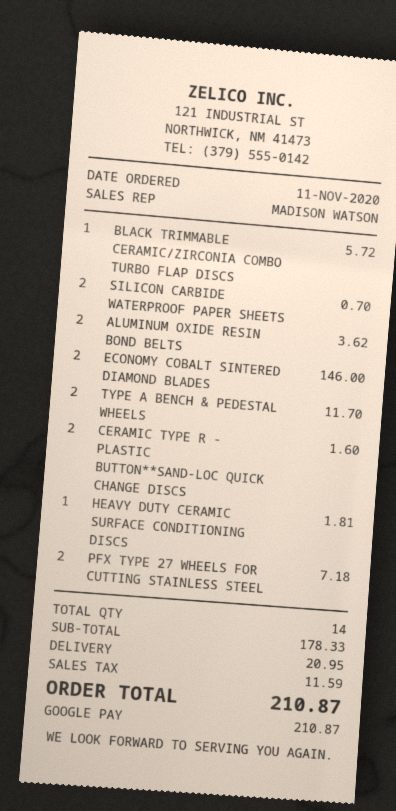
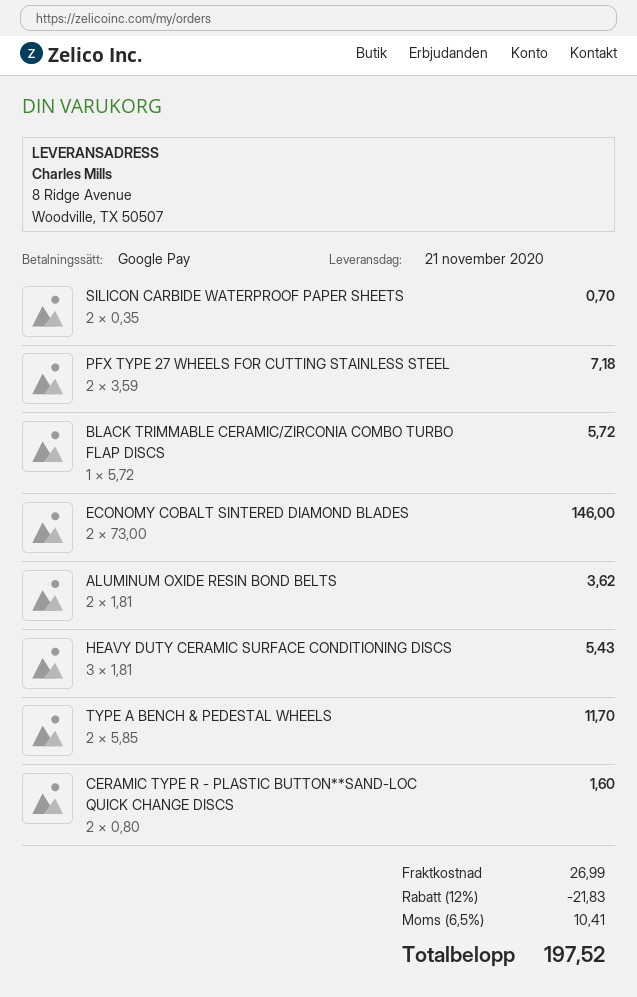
HEAVY DUTY CERAMIC SURFACE CONDITIONING DISCS: 1 for 1.81 -> 3 for 5.43
discount: none -> 12% = 21.83
shipping: 20.95 -> 26.99
tax: 11.59 -> 10.41
total: 210.87 -> 197.52

